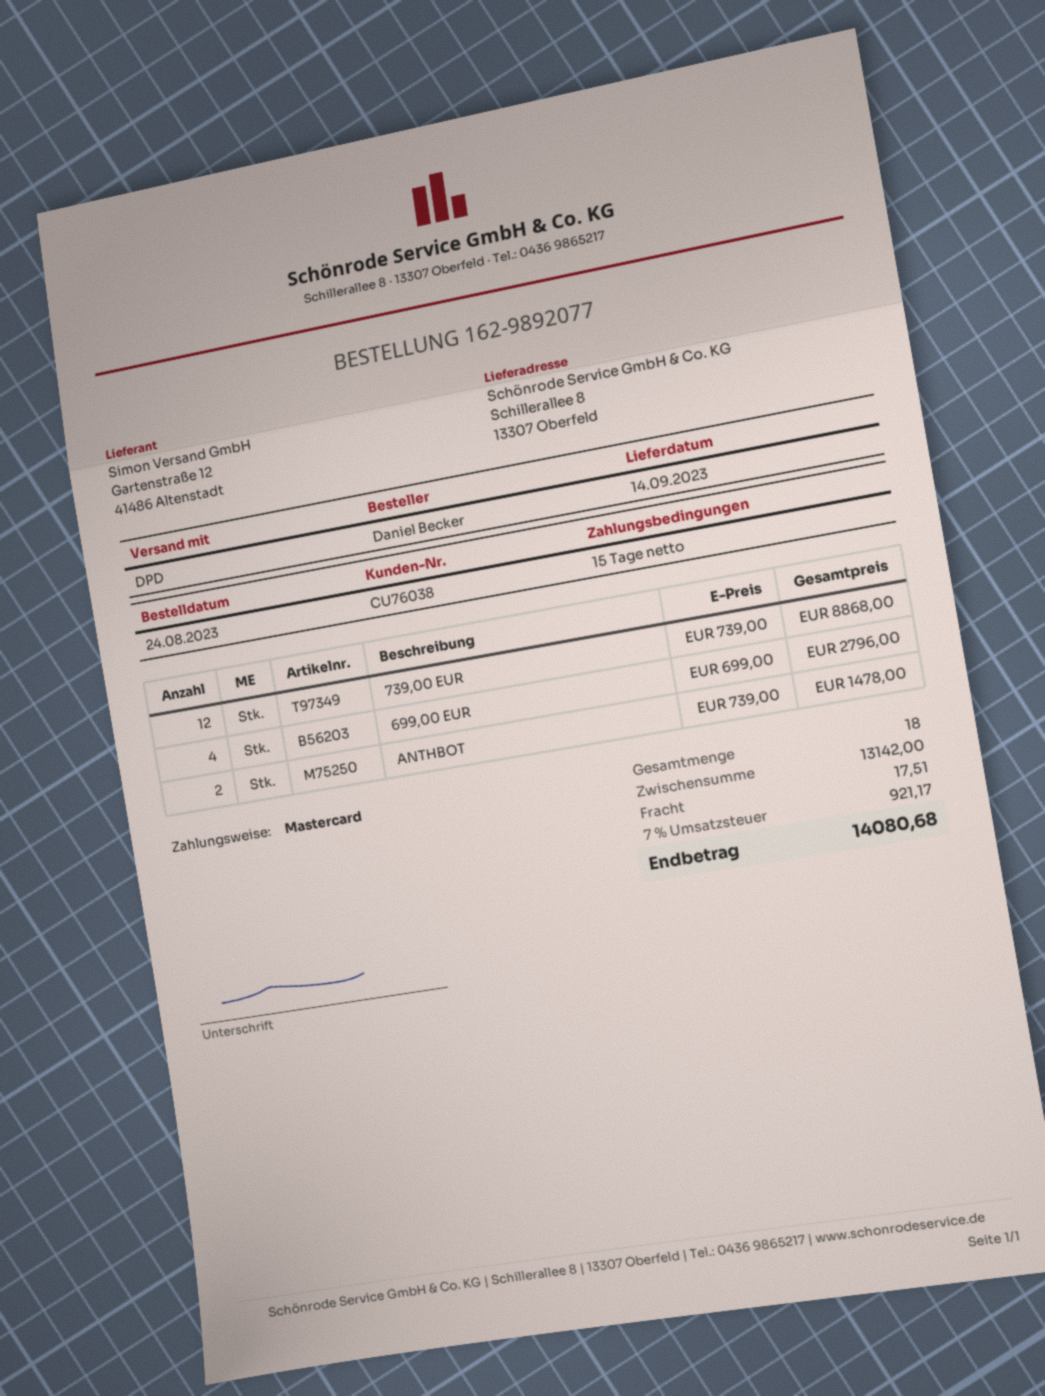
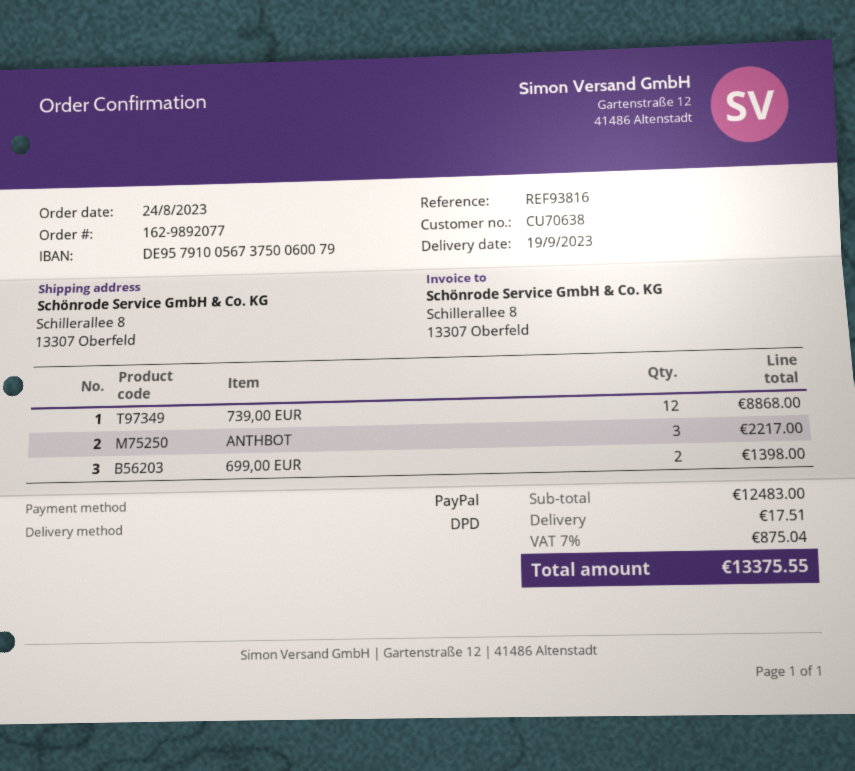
delivery date: 2023-09-14 -> 2023-09-19
customer number: CU76038 -> CU70638
payment method: Mastercard -> PayPal
699,00 EUR: 4 for 2796.00 -> 2 for 1398.00
ANTHBOT: 2 for 1478.00 -> 3 for 2217.00
subtotal: 13142.00 -> 12483.00
tax: 7% = 921.17 -> 7% = 875.04
total: 14080.68 -> 13375.55

